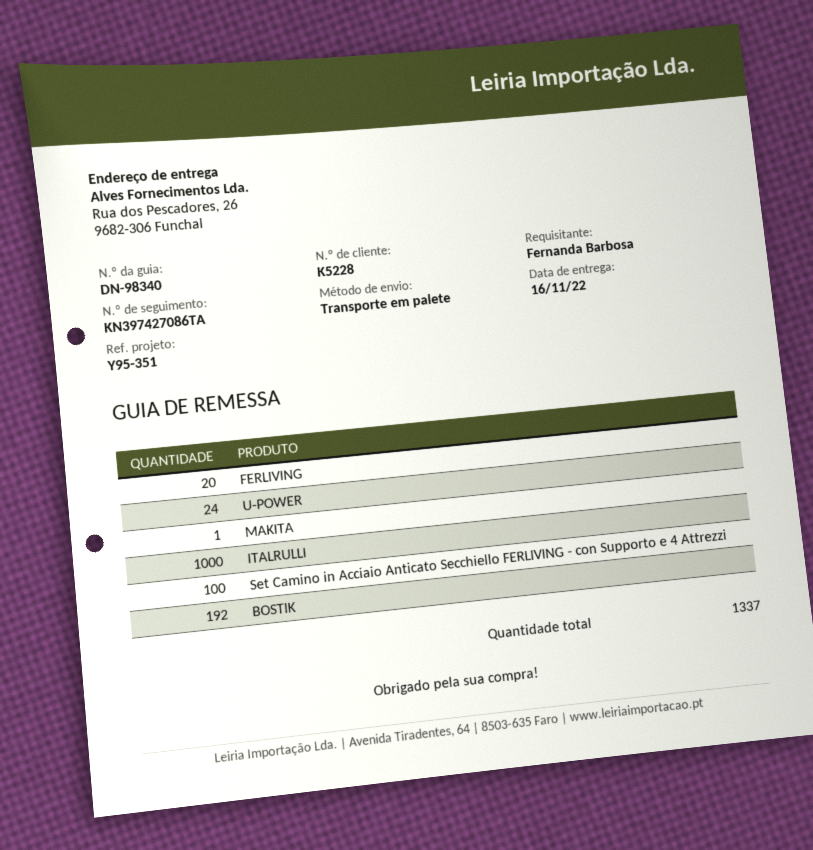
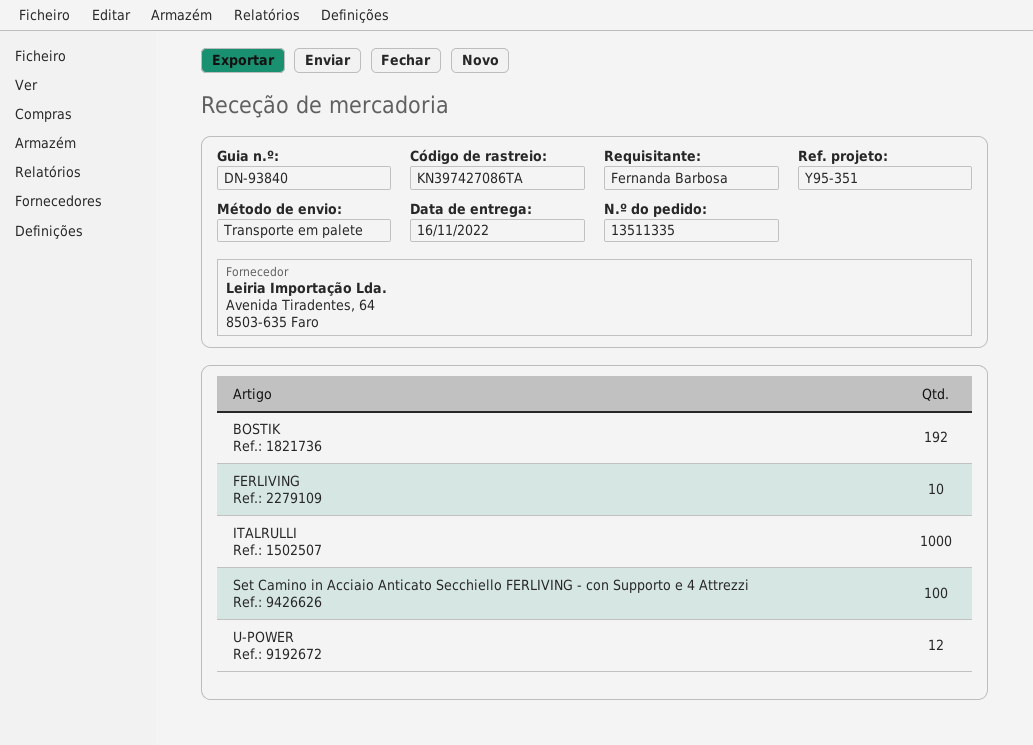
delivery note number: DN-98340 -> DN-93840
FERLIVING: 20 -> 10
U-POWER: 24 -> 12
MAKITA: 1 -> none

